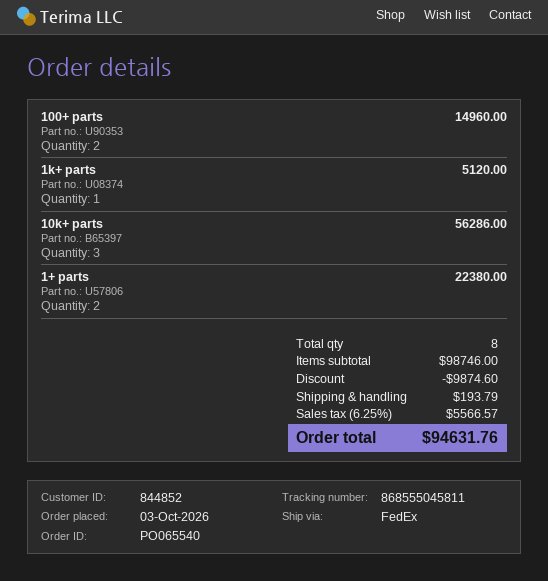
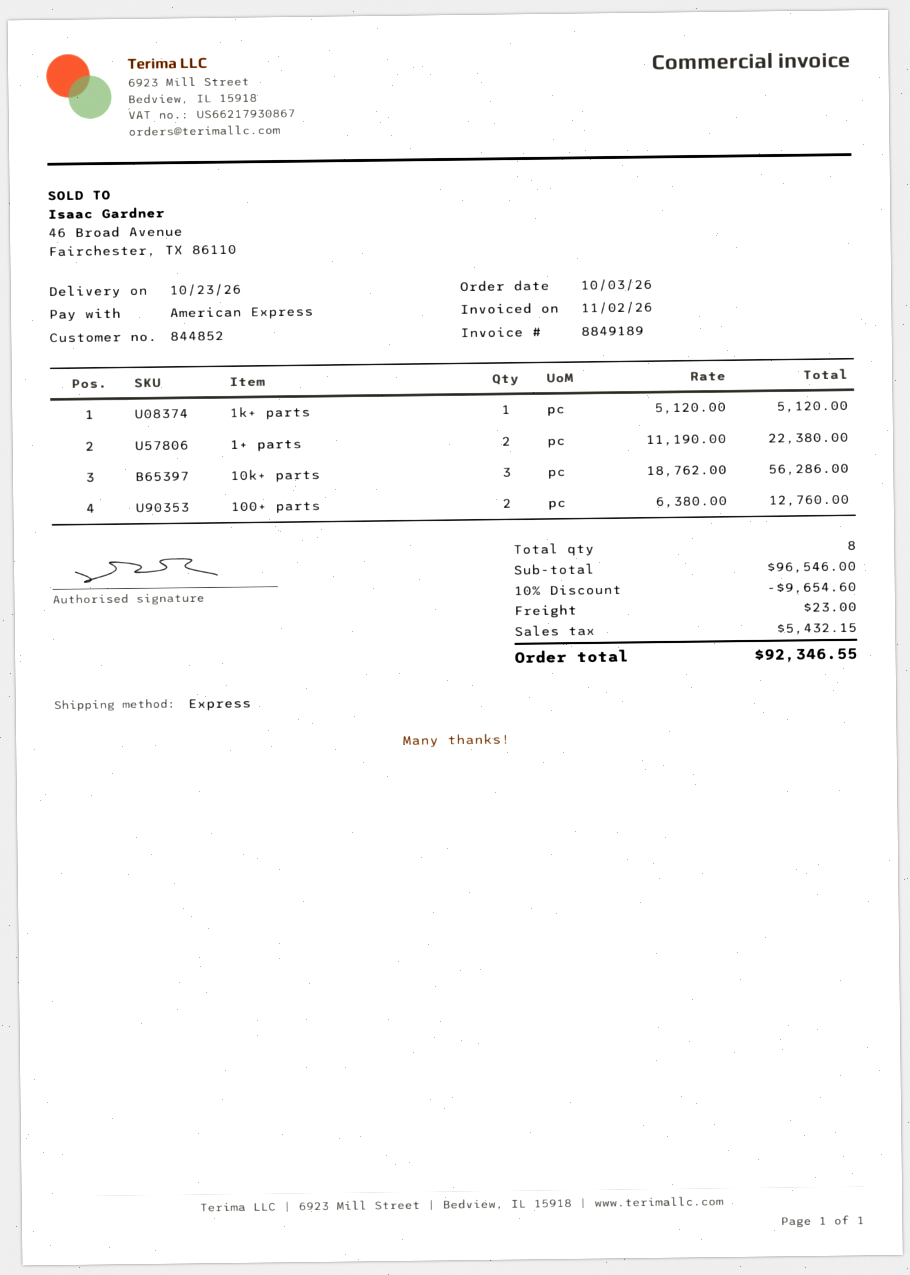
shipping method: FedEx -> express
100+ parts: 2 for 14960.00 -> 2 for 12760.00
subtotal: 98746.00 -> 96546.00
discount: 9874.60 -> 9654.60
shipping: 193.79 -> 23.00
tax: 5566.57 -> 5432.15
total: 94631.76 -> 92346.55

